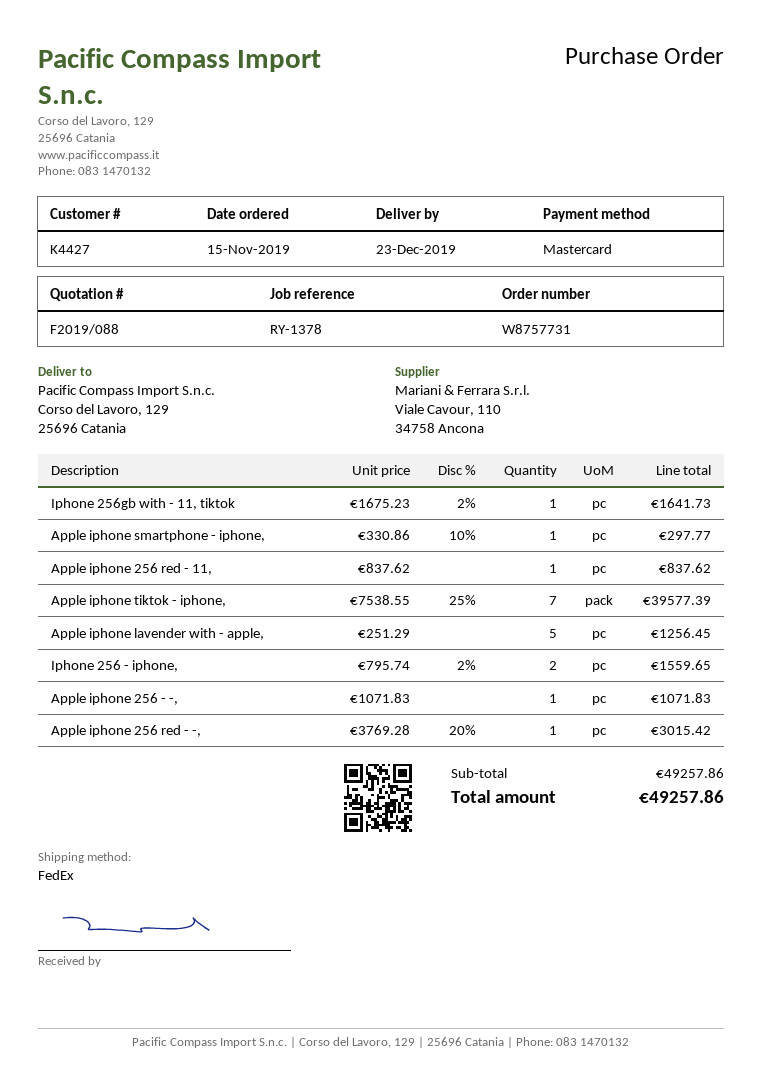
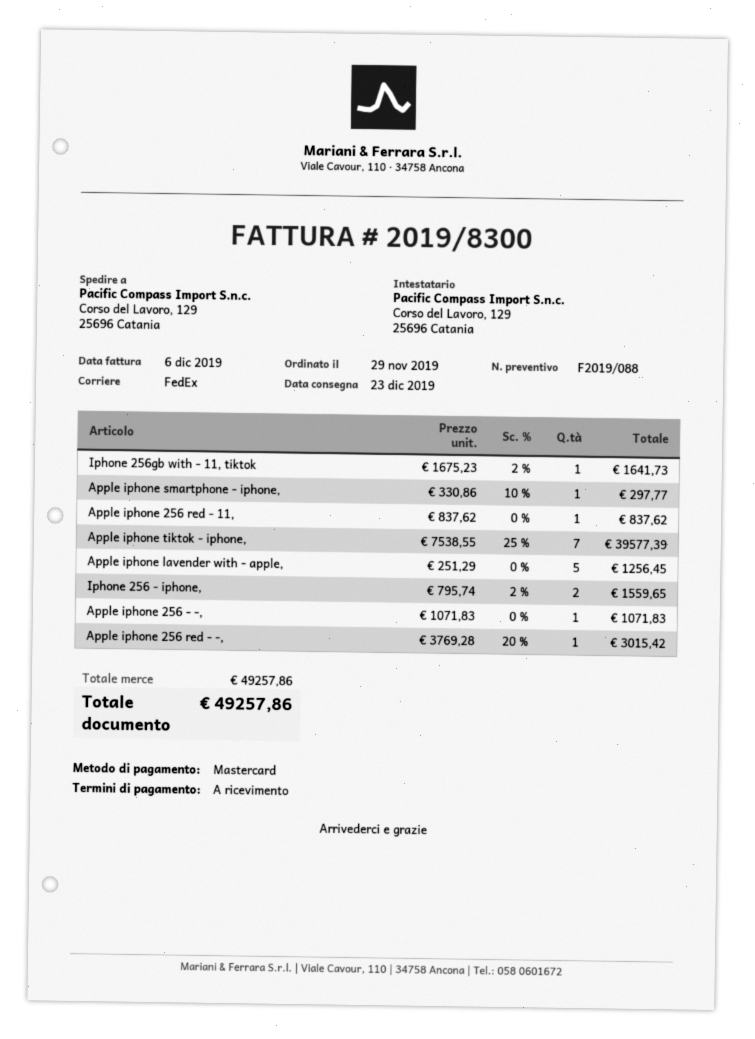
order date: 2019-11-15 -> 2019-11-29

